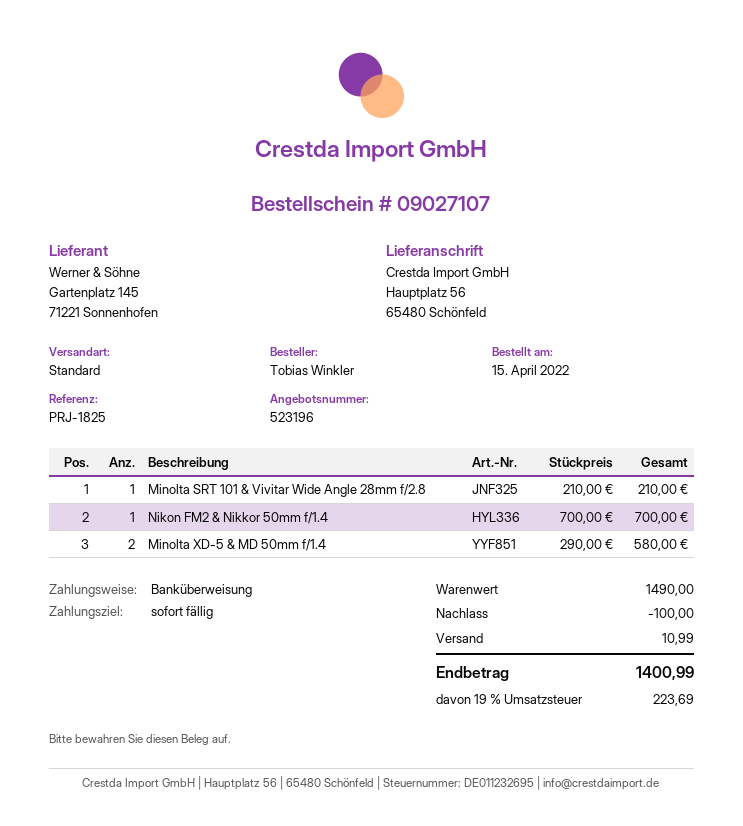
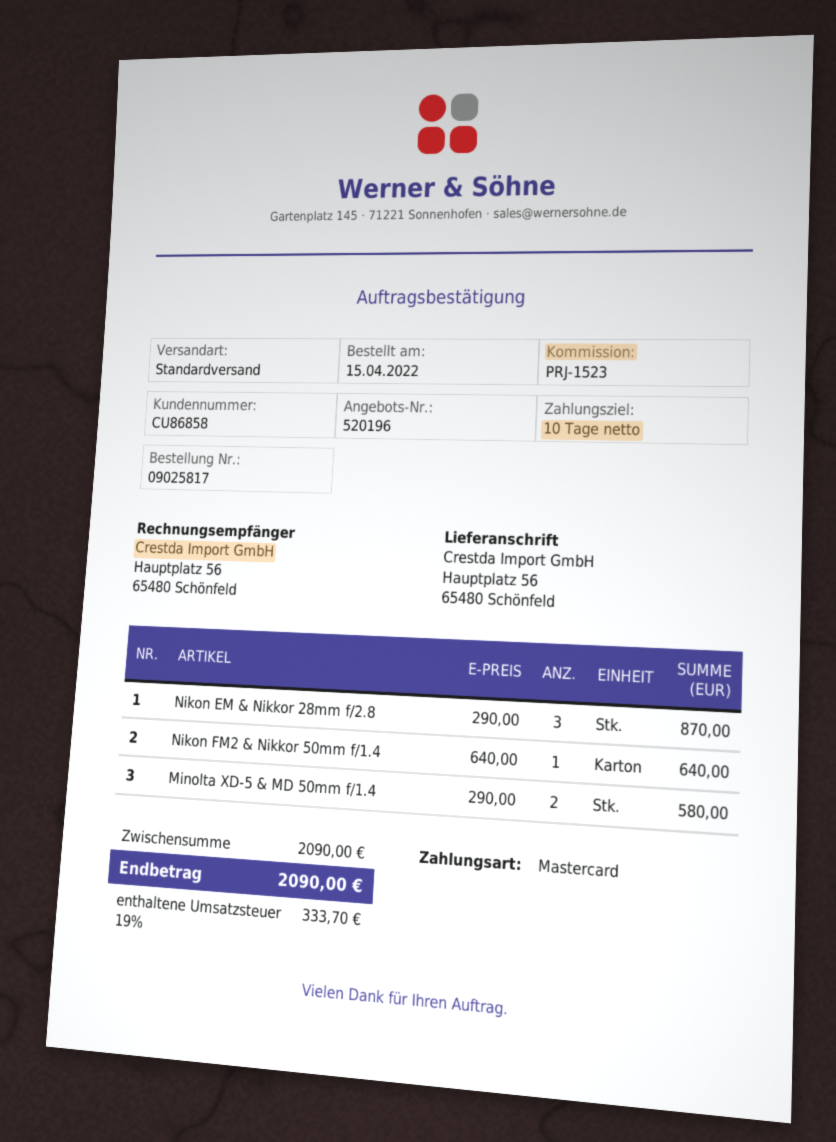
quote number: 523196 -> 520196
order number: 09027107 -> 09025817
payment terms: on receipt -> 10 days
reference: PRJ-1825 -> PRJ-1523
payment method: bank transfer -> Mastercard
Minolta SRT 101 & Vivitar Wide Angle 28mm f/2.8: 1 x 210.00 = 210.00 -> none
Nikon FM2 & Nikkor 50mm f/1.4: 1 x 700.00 = 700.00 -> 1 x 640.00 = 640.00
Nikon EM & Nikkor 28mm f/2.8: none -> 3 x 290.00 = 870.00
subtotal: 1490.00 -> 2090.00
discount: 100.00 -> none
shipping: 10.99 -> none
tax: 19% = 223.69 -> 19% = 333.70
total: 1400.99 -> 2090.00

